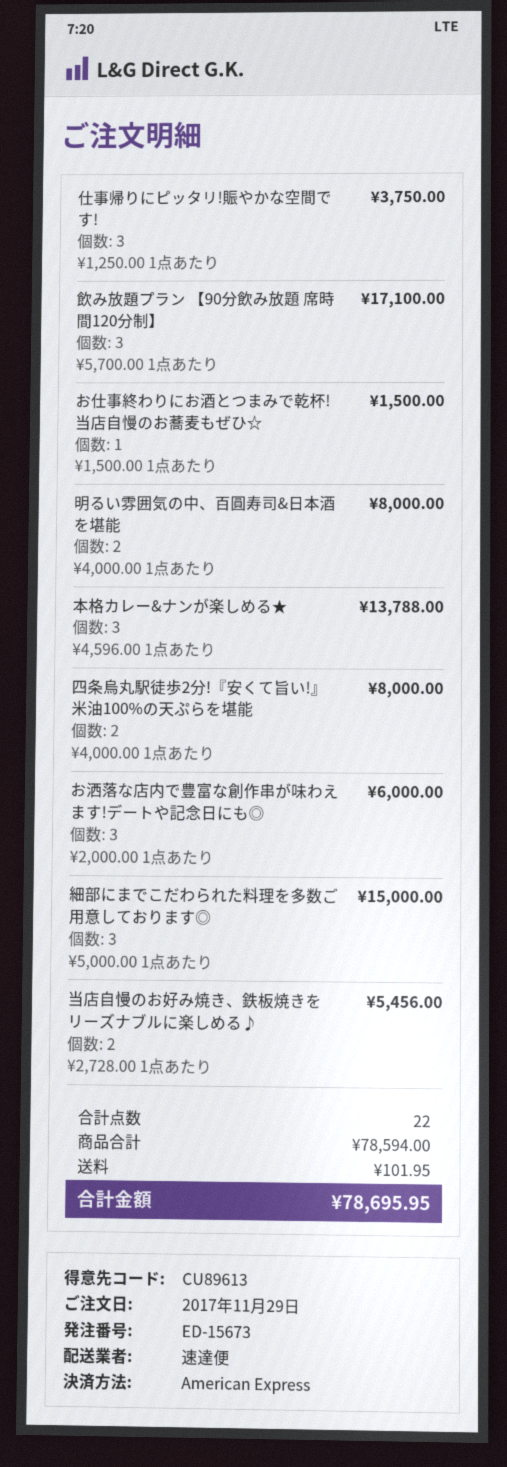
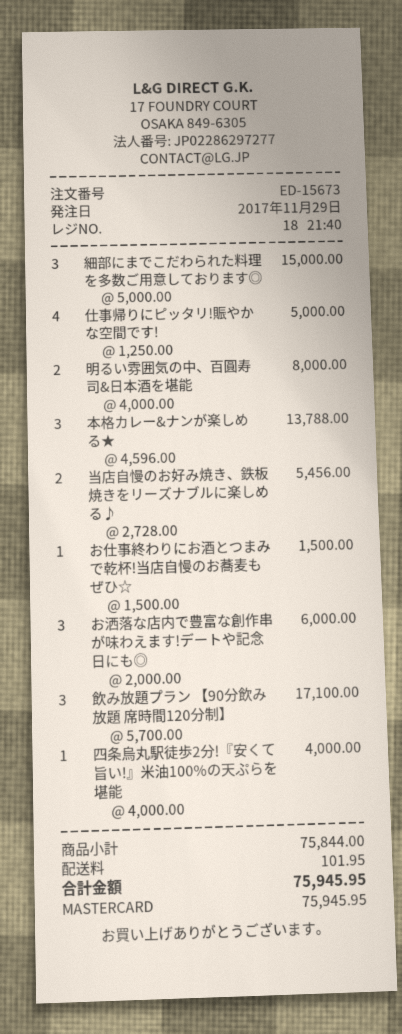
payment method: American Express -> Mastercard
仕事帰りにピッタリ!賑やかな空間です!: 3 x 1250.00 = 3750.00 -> 4 x 1250.00 = 5000.00
四条烏丸駅徒歩2分!『安くて旨い!』米油100%の天ぷらを堪能: 2 x 4000.00 = 8000.00 -> 1 x 4000.00 = 4000.00
subtotal: 78594.00 -> 75844.00
total: 78695.95 -> 75945.95

